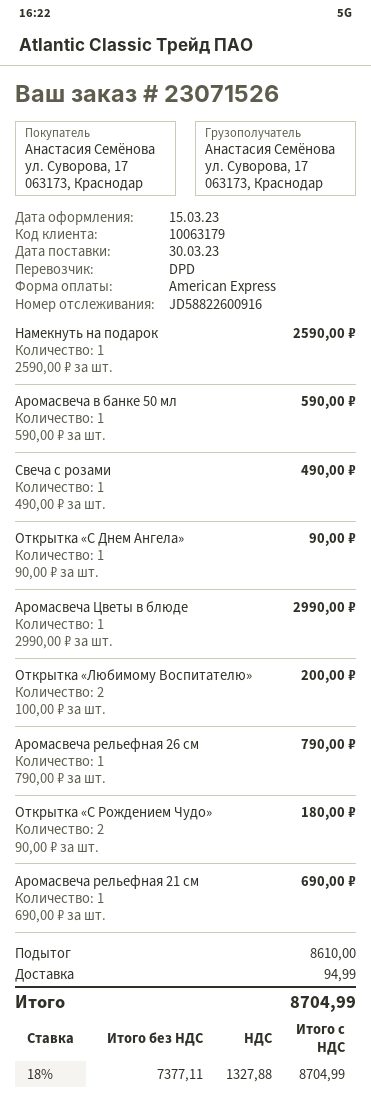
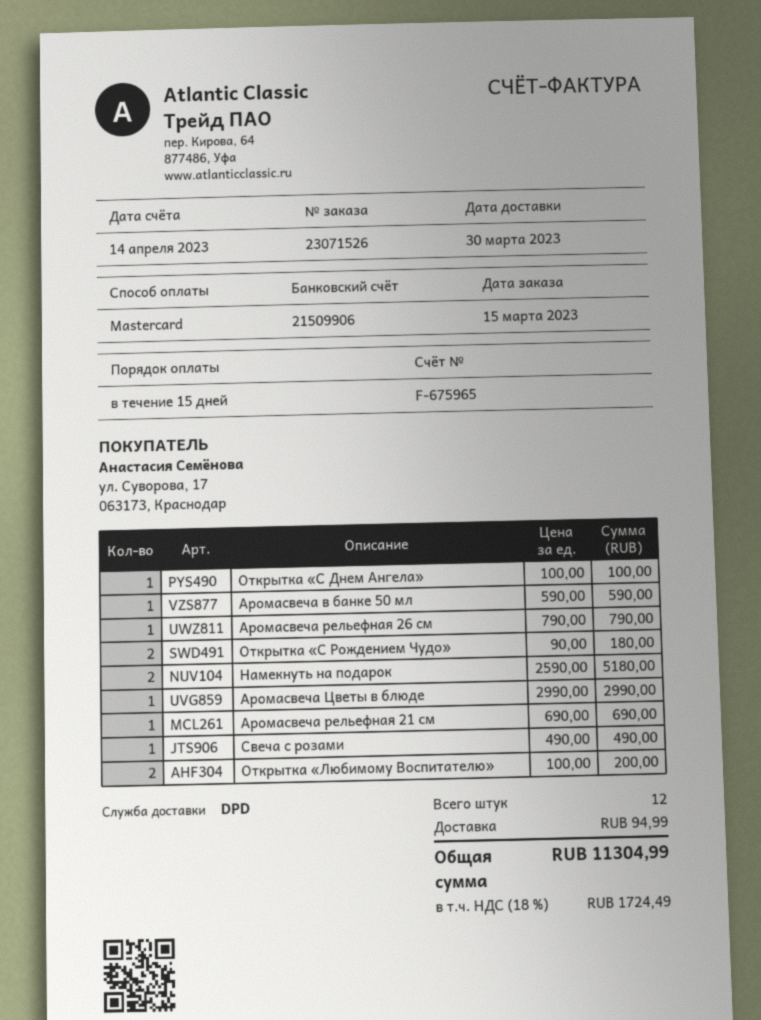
payment method: American Express -> Mastercard
Намекнуть на подарок: 1 x 2590.00 = 2590.00 -> 2 x 2590.00 = 5180.00
Открытка «С Днем Ангела»: 1 x 90.00 = 90.00 -> 1 x 100.00 = 100.00
tax: 18% = 1327.88 -> 18% = 1724.49
total: 8704.99 -> 11304.99

